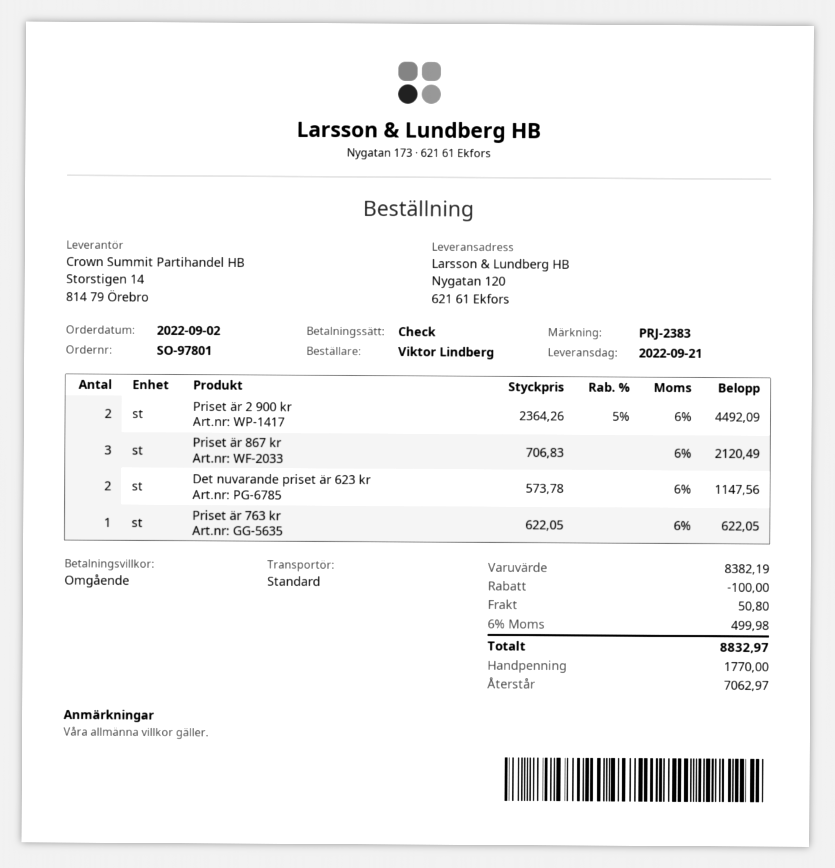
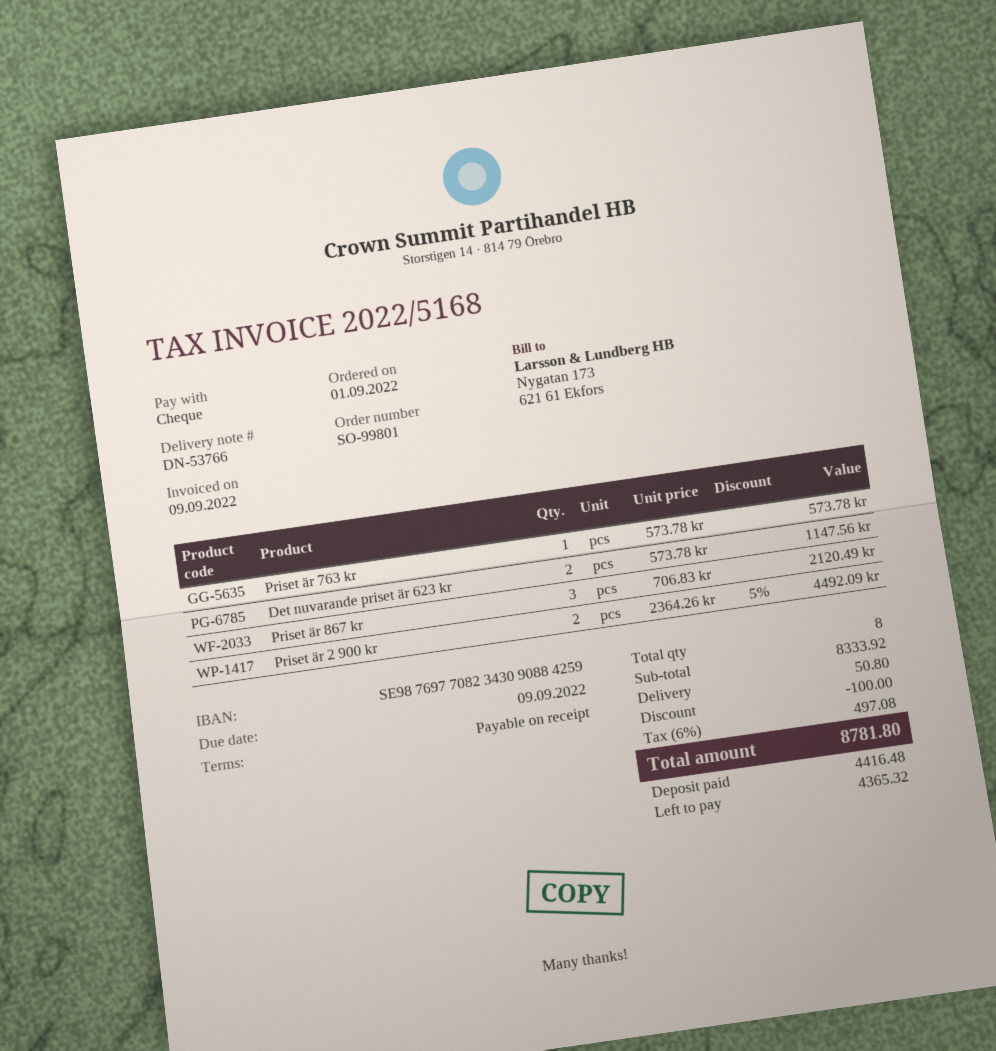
order number: SO-97801 -> SO-99801
order date: 2022-09-02 -> 2022-09-01
Priset är 763 kr: 1 x 622.05 = 622.05 -> 1 x 573.78 = 573.78
subtotal: 8382.19 -> 8333.92
tax: 6% = 499.98 -> 6% = 497.08
total: 8832.97 -> 8781.80
deposit: 1770.00 -> 4416.48
balance: 7062.97 -> 4365.32

